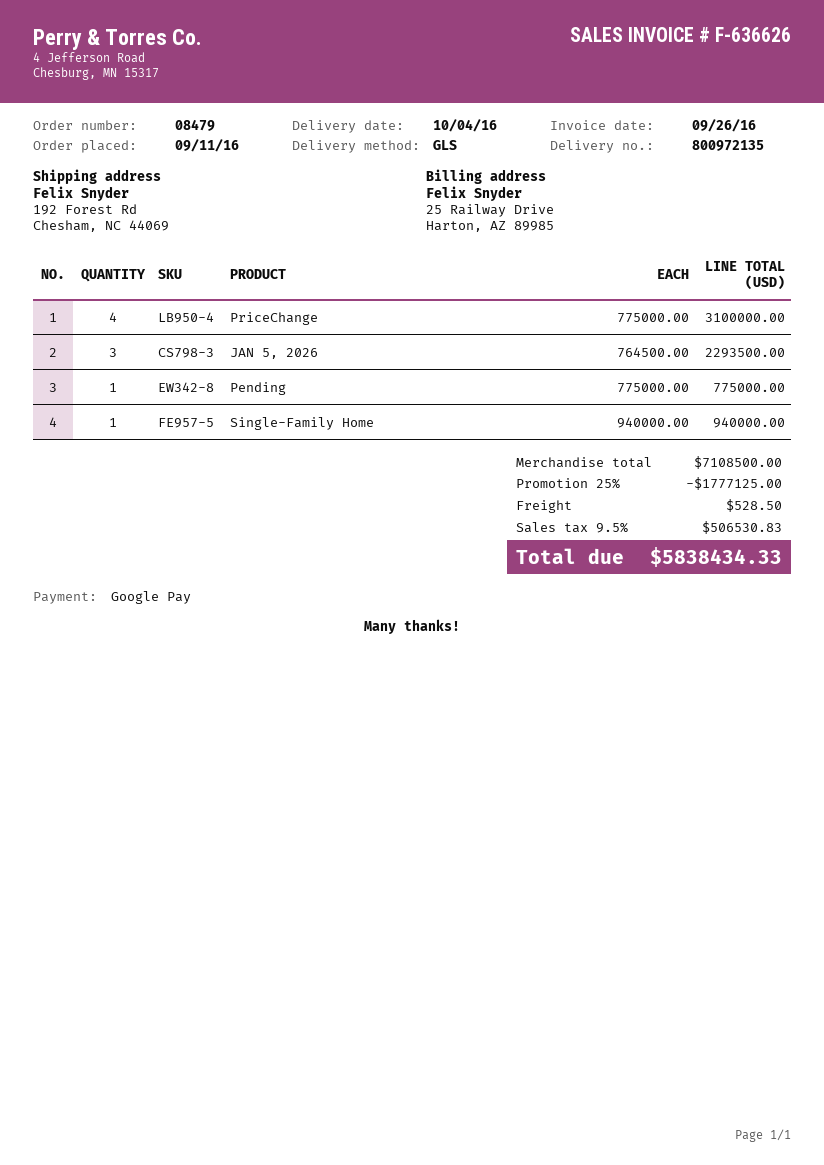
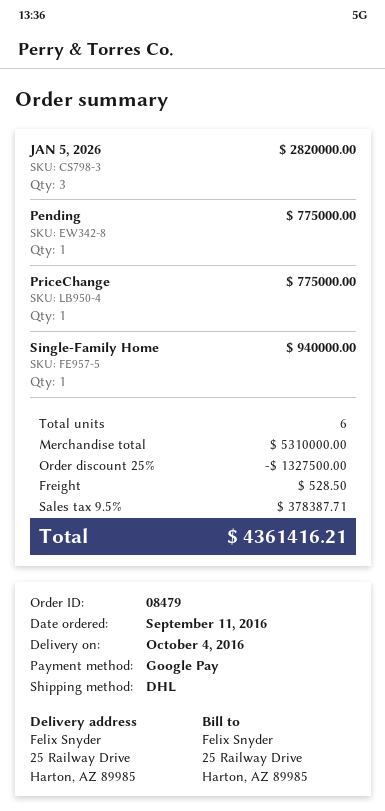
shipping method: GLS -> DHL
ship to: 192 Forest Rd, Chesham, NC 44069 -> 25 Railway Drive, Harton, AZ 89985
PriceChange: 4 for 3100000.00 -> 1 for 775000.00
JAN 5, 2026: 3 for 2293500.00 -> 3 for 2820000.00
subtotal: 7108500.00 -> 5310000.00
discount: 25% = 1777125.00 -> 25% = 1327500.00
tax: 9.5% = 506530.83 -> 9.5% = 378387.71
total: 5838434.33 -> 4361416.21

